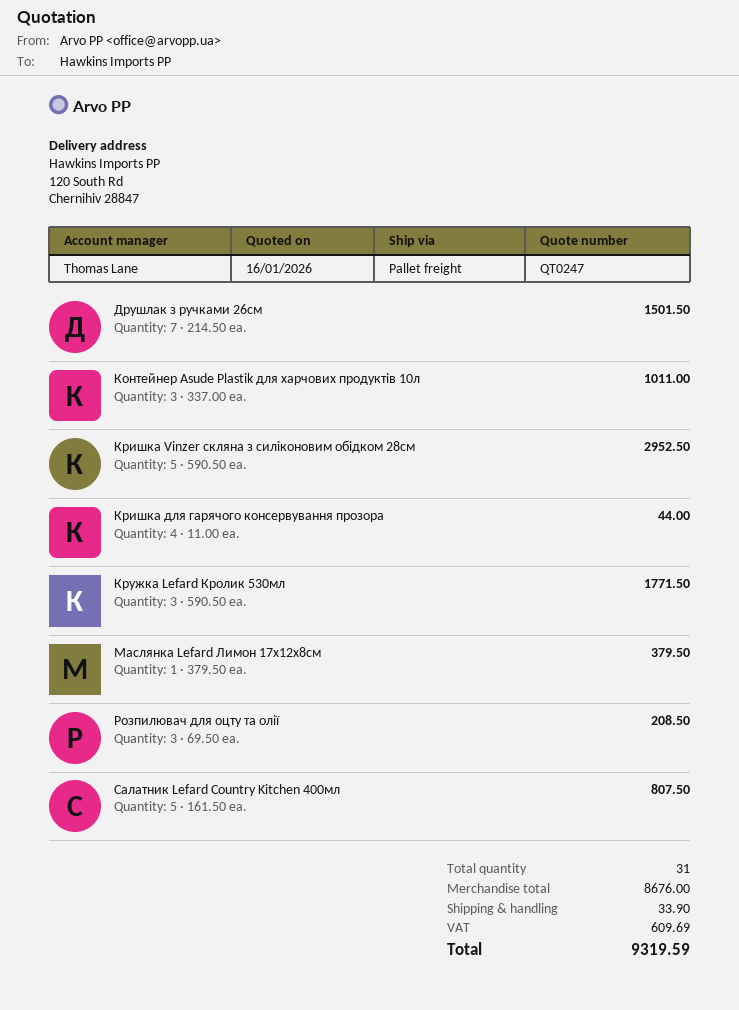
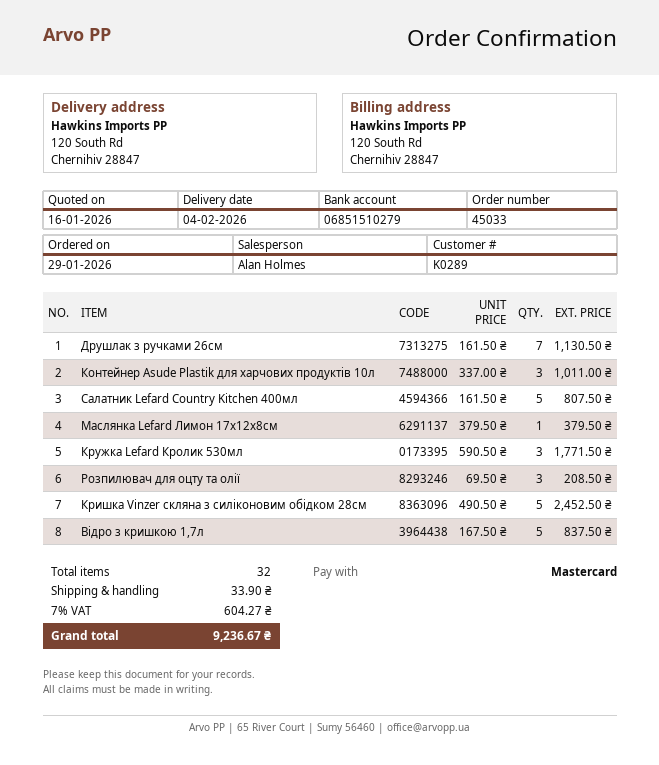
sales rep: Thomas Lane -> Alan Holmes
Друшлак з ручками 26см: 7 x 214.50 = 1501.50 -> 7 x 161.50 = 1130.50
Кришка Vinzer скляна з силіконовим обідком 28см: 5 x 590.50 = 2952.50 -> 5 x 490.50 = 2452.50
Кришка для гарячого консервування прозора: 4 x 11.00 = 44.00 -> none
Відро з кришкою 1,7л: none -> 5 x 167.50 = 837.50
total quantity: 31 -> 32
tax: 609.69 -> 604.27
total: 9319.59 -> 9236.67

